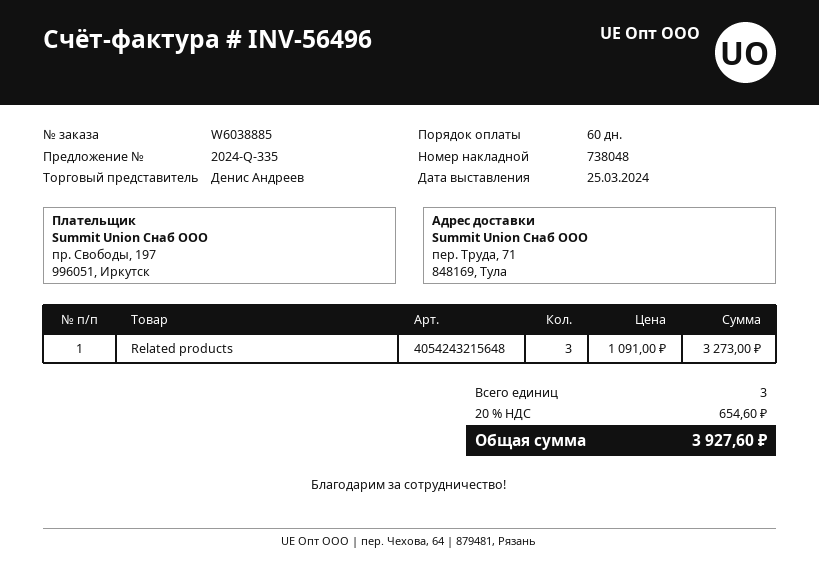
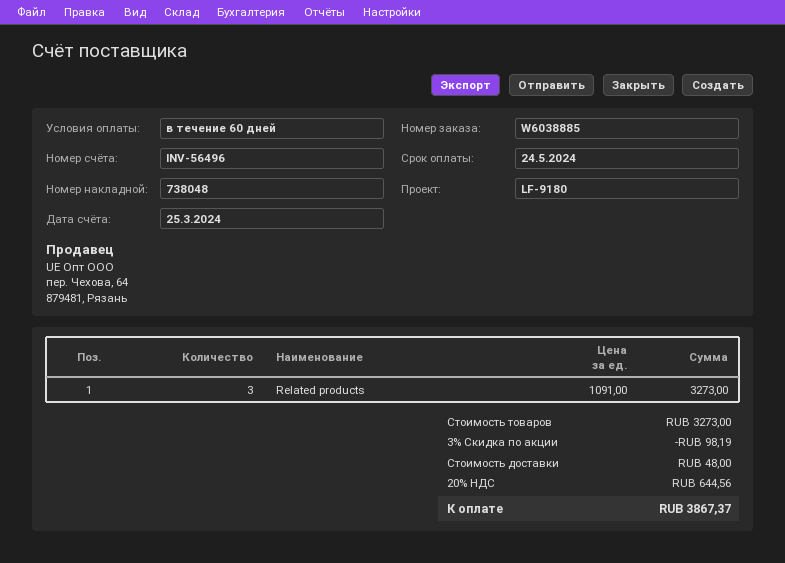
discount: none -> 3% = 98.19
shipping: none -> 48.00
tax: 20% = 654.60 -> 20% = 644.56
total: 3927.60 -> 3867.37

